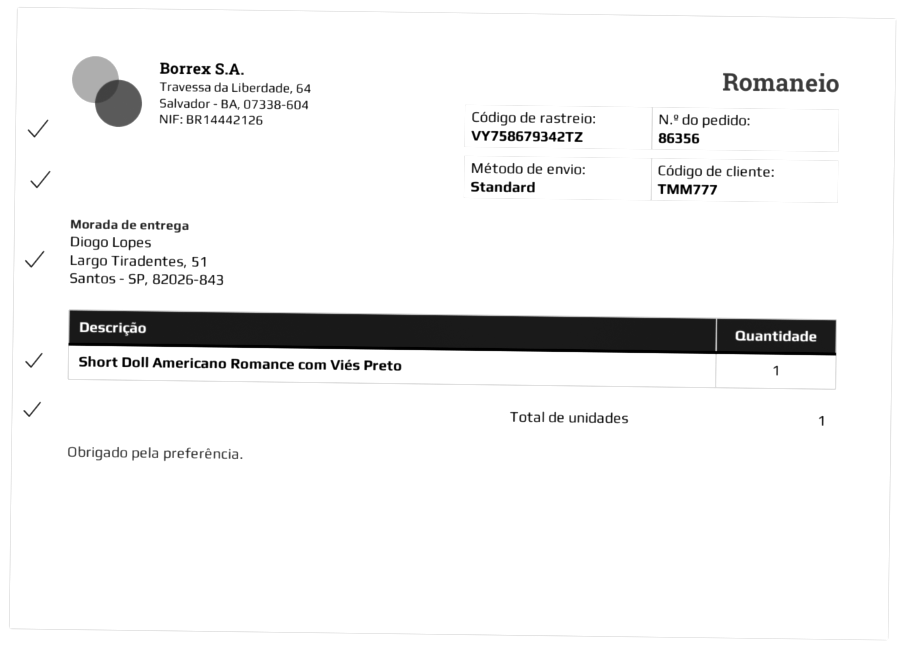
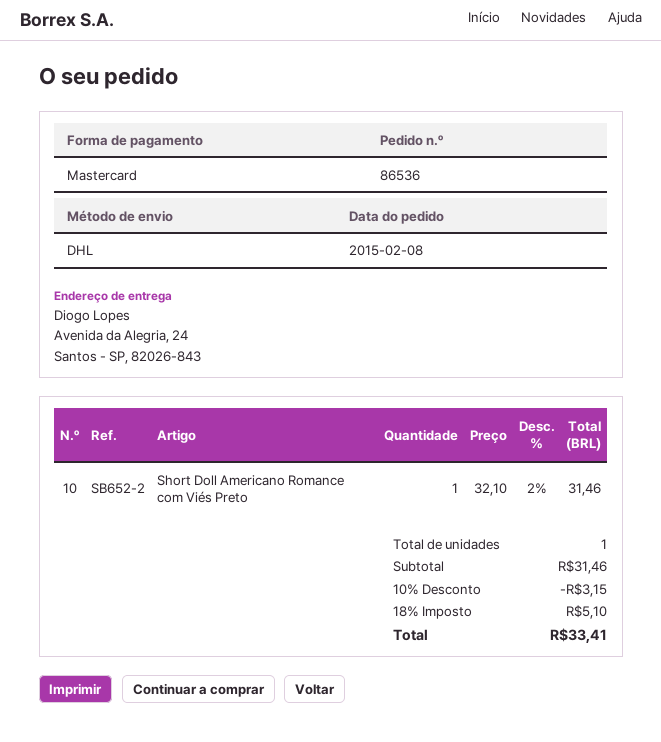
order number: 86356 -> 86536
shipping method: standard -> DHL
ship to: Largo Tiradentes, 51, Santos - SP, 82026-843 -> Avenida da Alegria, 24, Santos - SP, 82026-843

